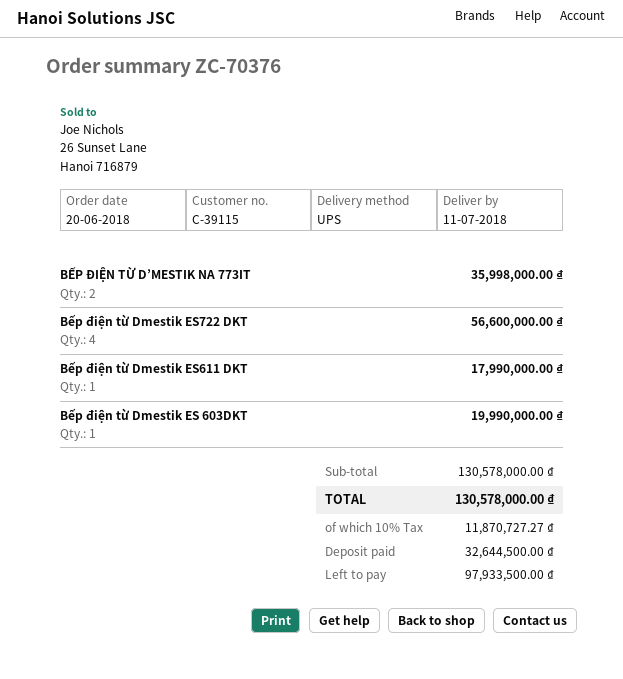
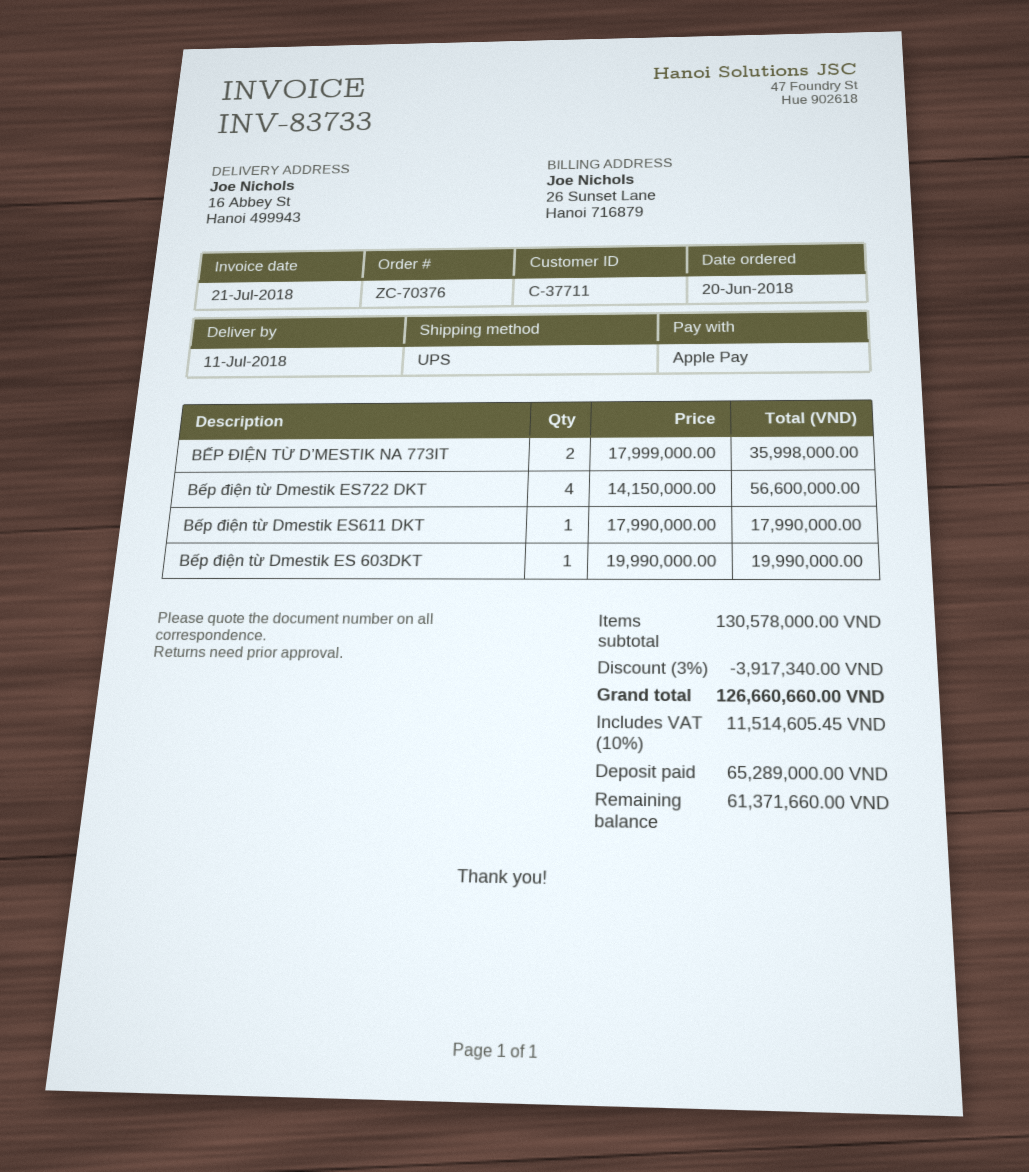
customer number: C-39115 -> C-37711
discount: none -> 3% = 3917340.00
tax: 10% = 11870727.27 -> 10% = 11514605.45
total: 130578000.00 -> 126660660.00
deposit: 32644500.00 -> 65289000.00
balance: 97933500.00 -> 61371660.00

